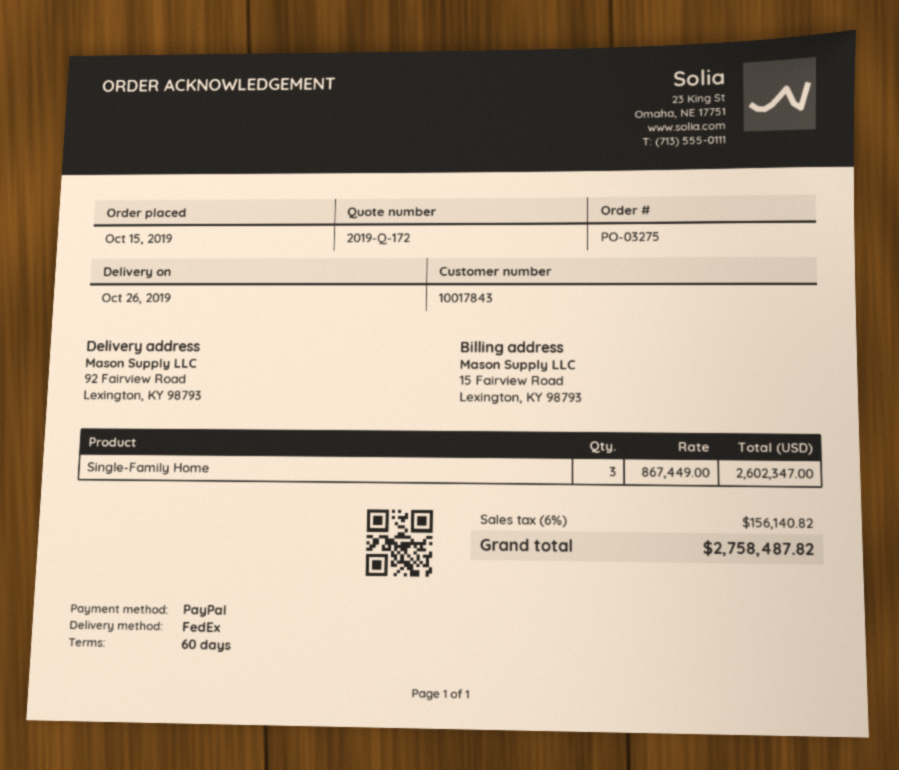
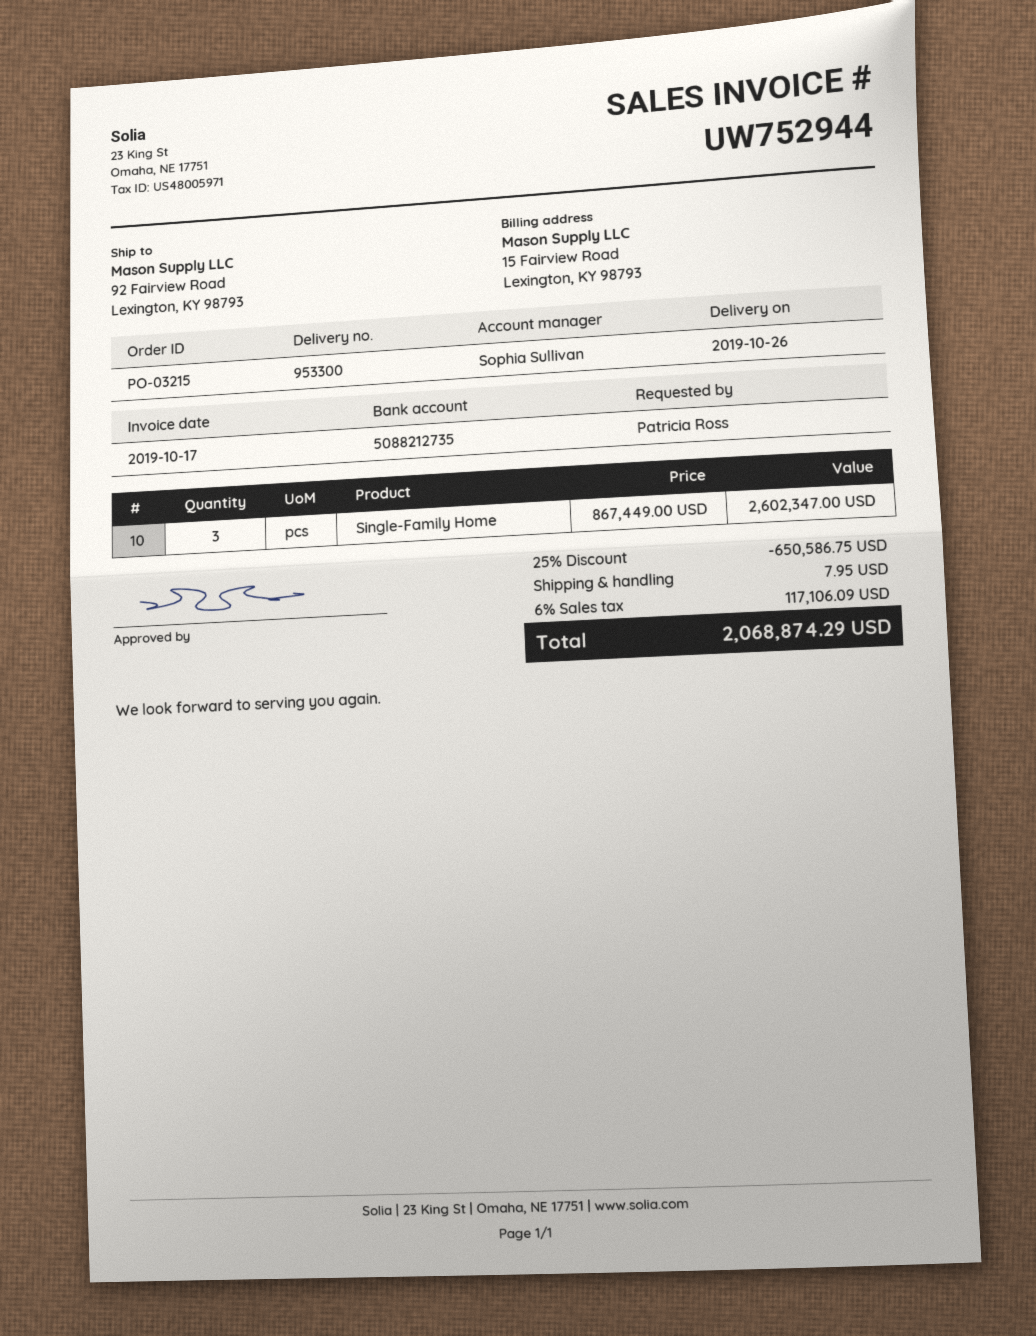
order number: PO-03275 -> PO-03215
discount: none -> 25% = 650586.75
shipping: none -> 7.95
tax: 6% = 156140.82 -> 6% = 117106.09
total: 2758487.82 -> 2068874.29

